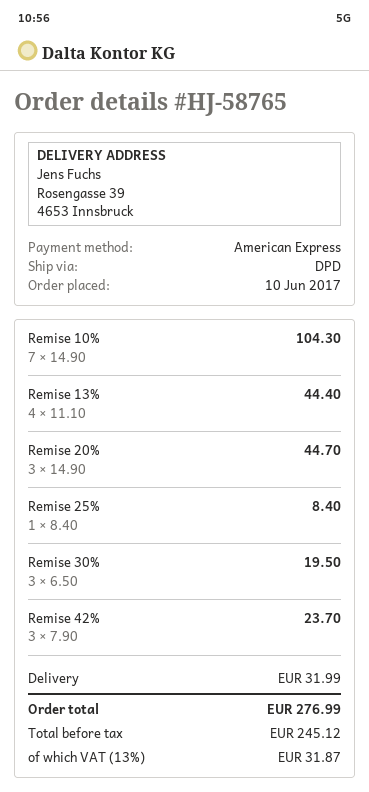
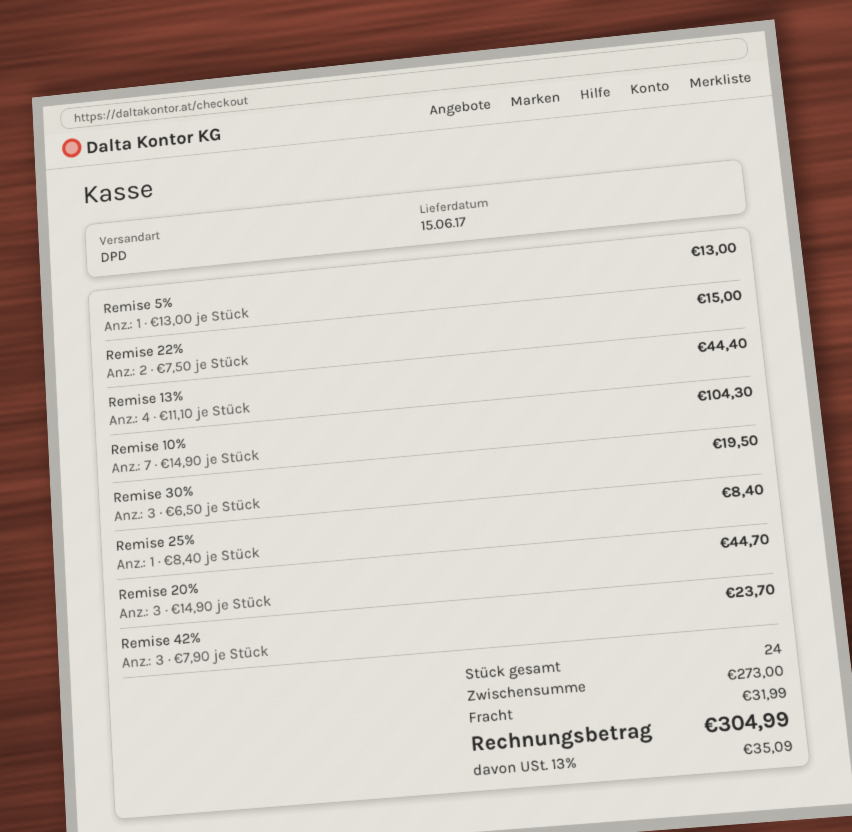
Remise 5%: none -> 1 x 13.00 = 13.00
Remise 22%: none -> 2 x 7.50 = 15.00
tax: 13% = 31.87 -> 13% = 35.09
total: 276.99 -> 304.99

